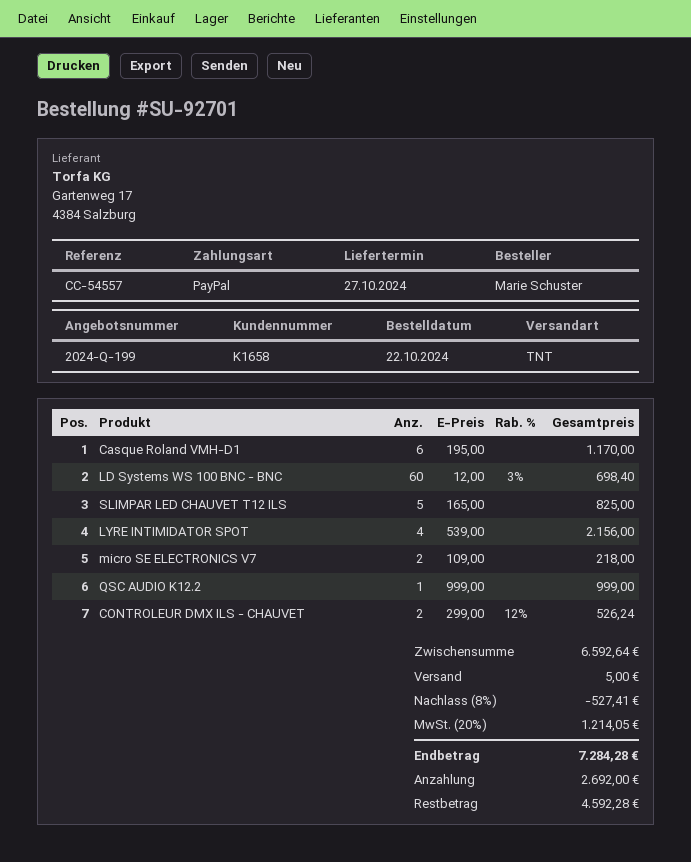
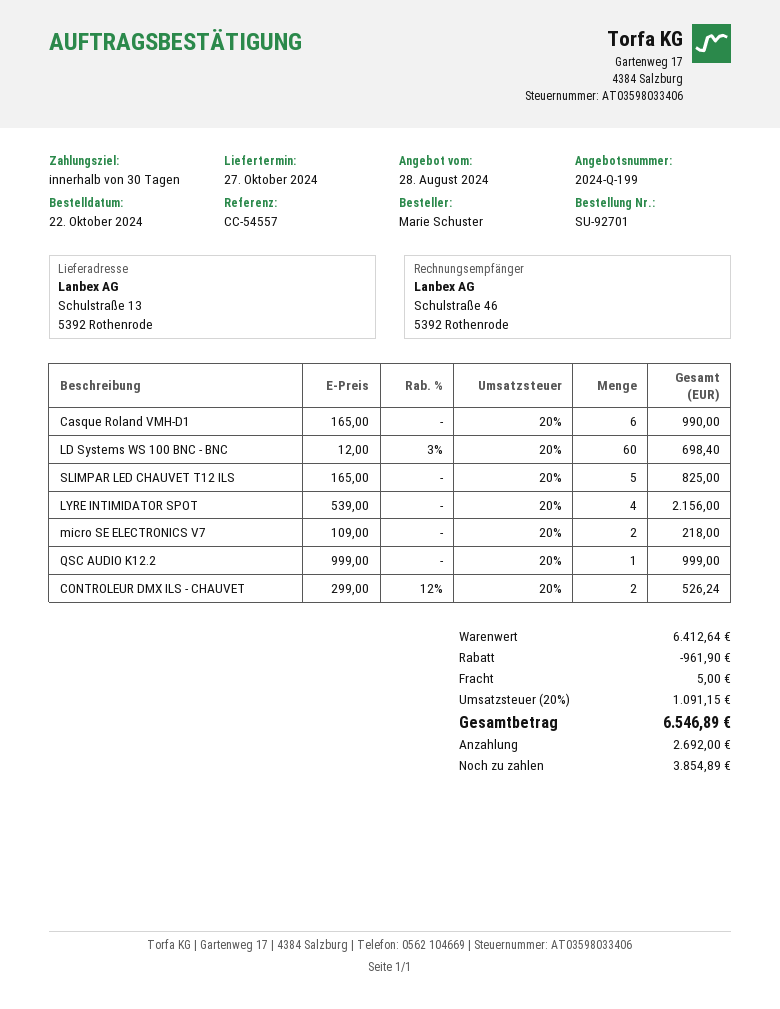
Casque Roland VMH-D1: 6 x 195.00 = 1170.00 -> 6 x 165.00 = 990.00
subtotal: 6592.64 -> 6412.64
discount: 527.41 -> 961.90
tax: 20% = 1214.05 -> 20% = 1091.15
total: 7284.28 -> 6546.89
balance: 4592.28 -> 3854.89

